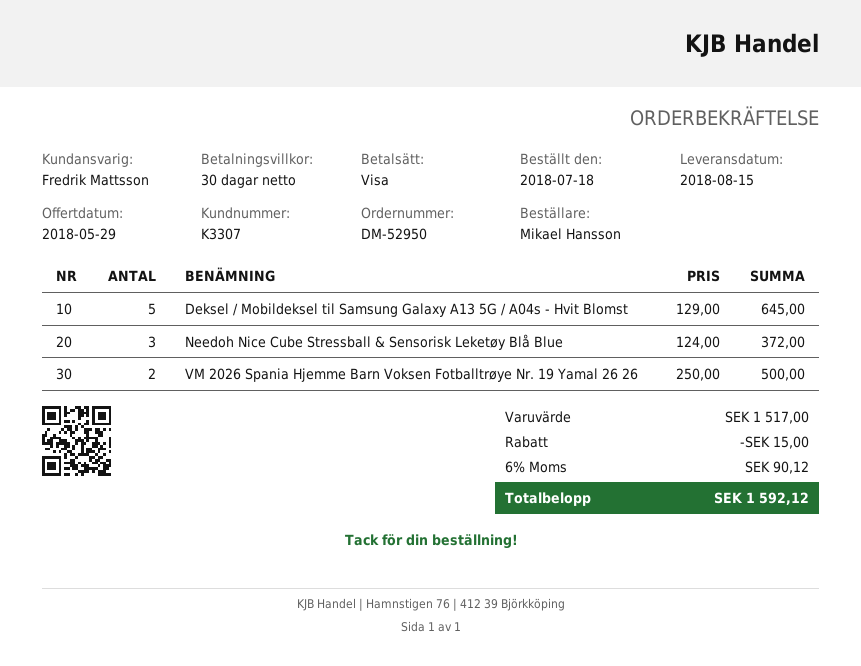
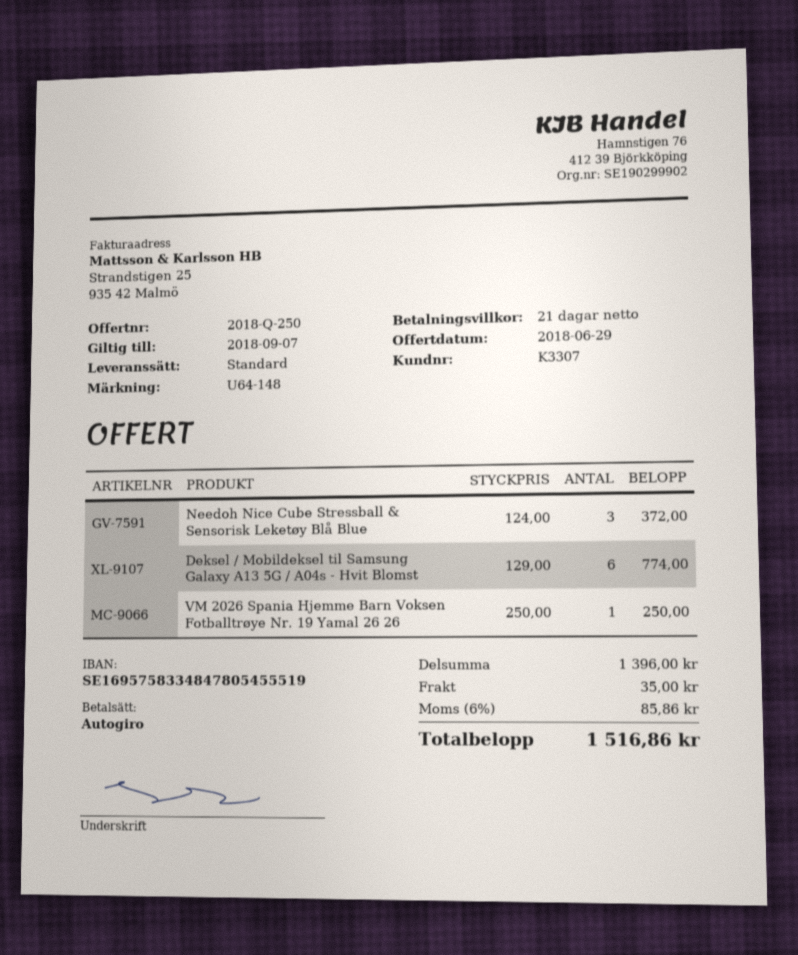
quote date: 2018-05-29 -> 2018-06-29
payment terms: 30 days -> 21 days
payment method: Visa -> direct debit
Deksel / Mobildeksel til Samsung Galaxy A13 5G / A04s - Hvit Blomst: 5 x 129.00 = 645.00 -> 6 x 129.00 = 774.00
VM 2026 Spania Hjemme Barn Voksen Fotballtrøye Nr. 19 Yamal 26 26: 2 x 250.00 = 500.00 -> 1 x 250.00 = 250.00
subtotal: 1517.00 -> 1396.00
discount: 15.00 -> none
shipping: none -> 35.00
tax: 6% = 90.12 -> 6% = 85.86
total: 1592.12 -> 1516.86

